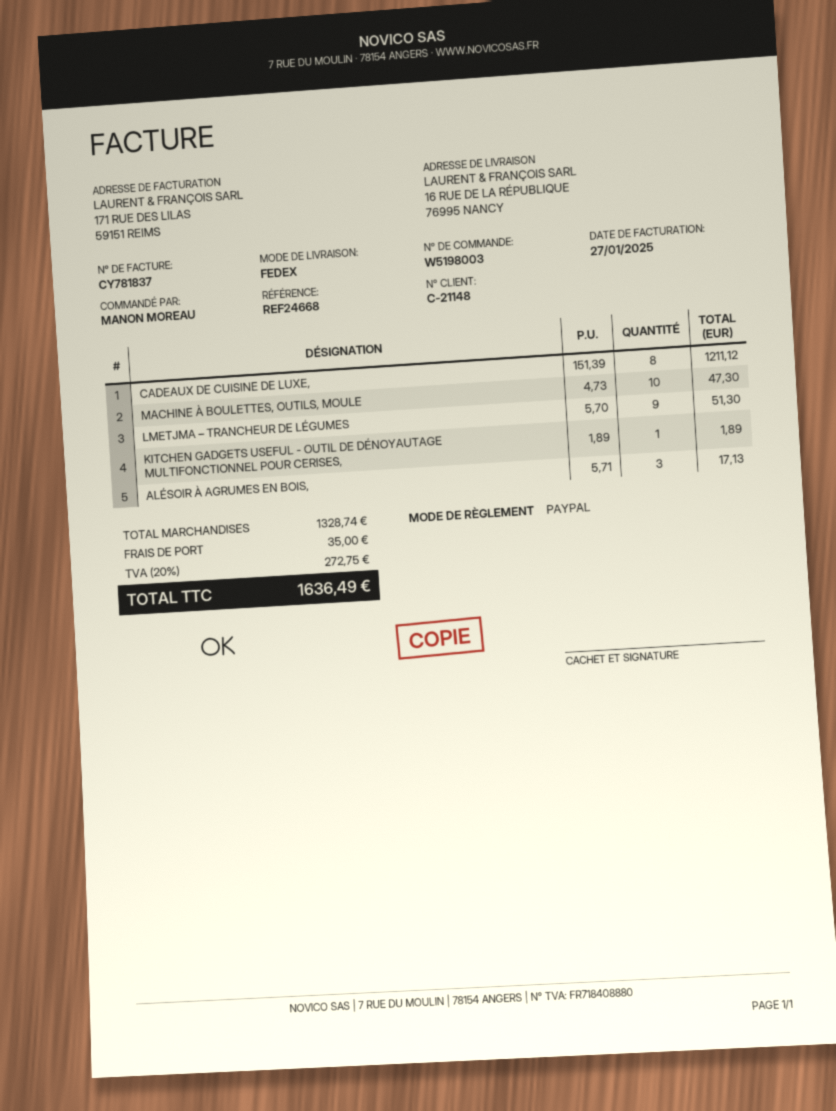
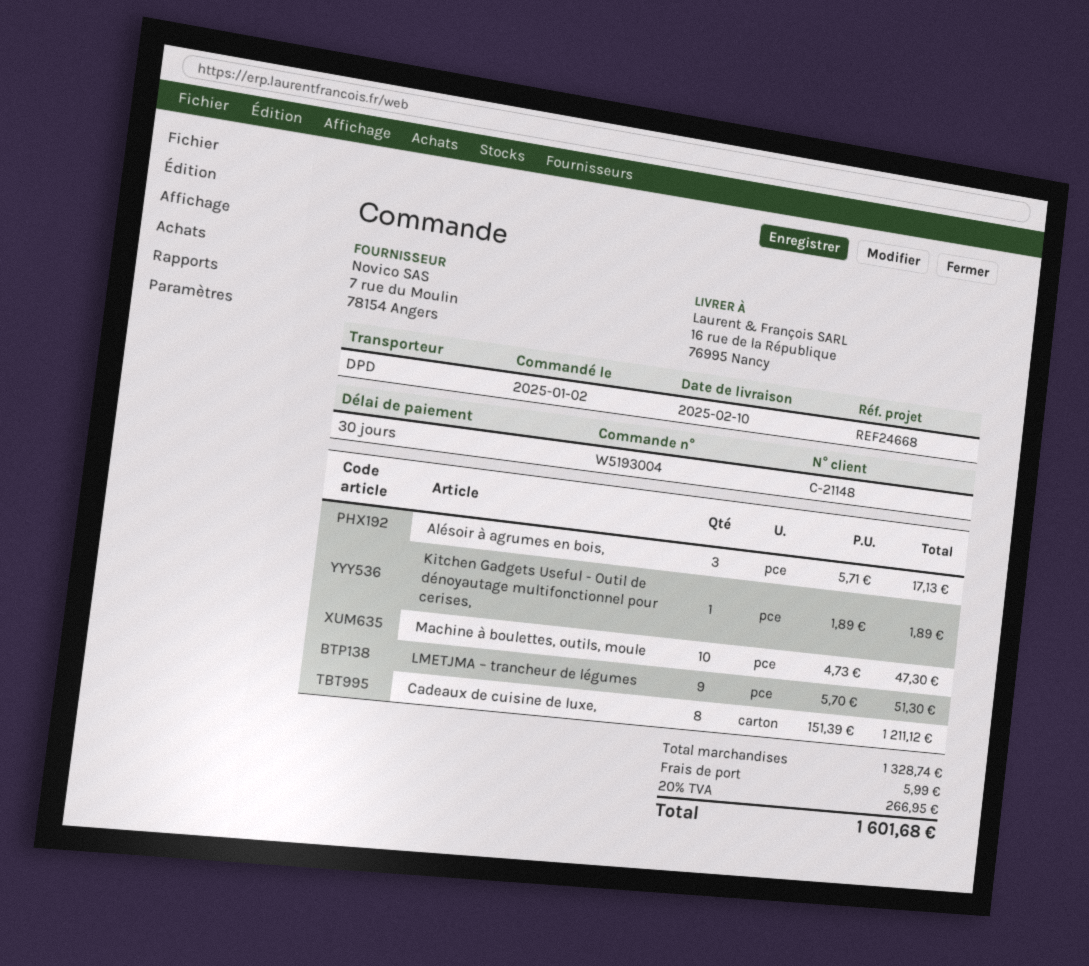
order number: W5198003 -> W5193004
shipping method: FedEx -> DPD
shipping: 35.00 -> 5.99
tax: 20% = 272.75 -> 20% = 266.95
total: 1636.49 -> 1601.68

